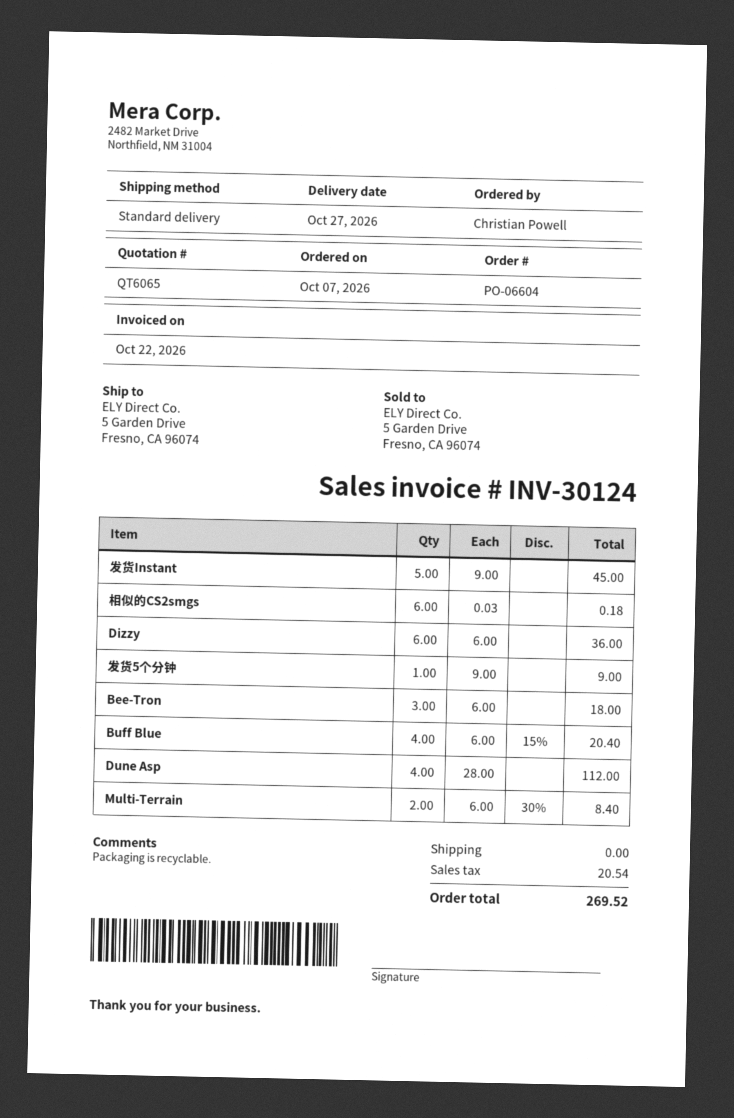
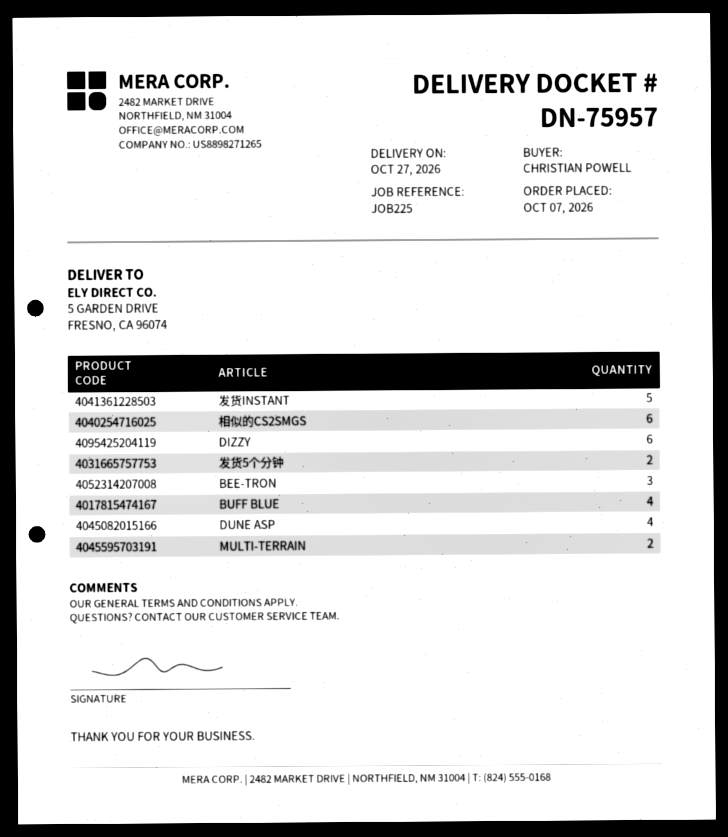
发货5个分钟: 1 -> 2

